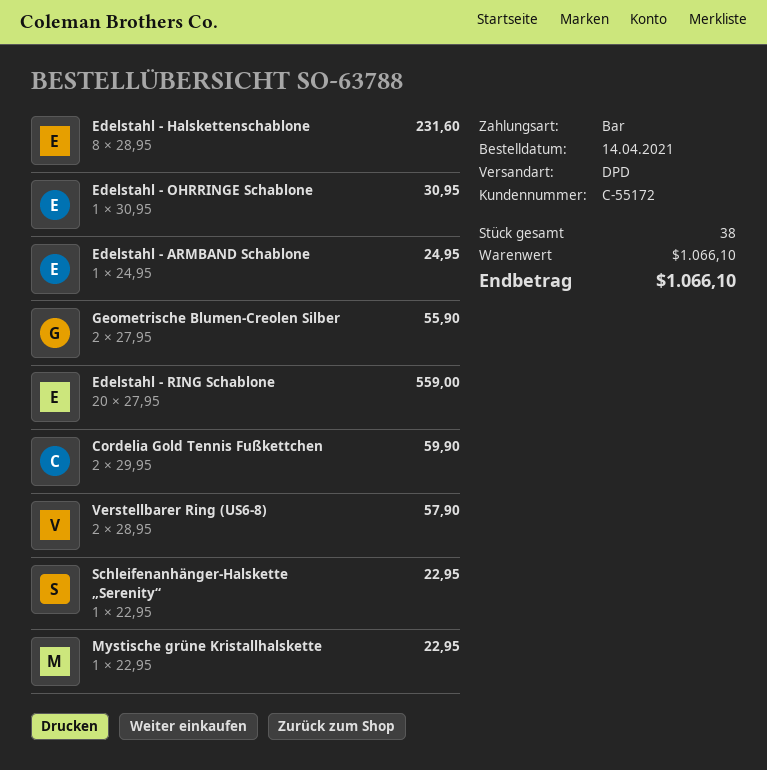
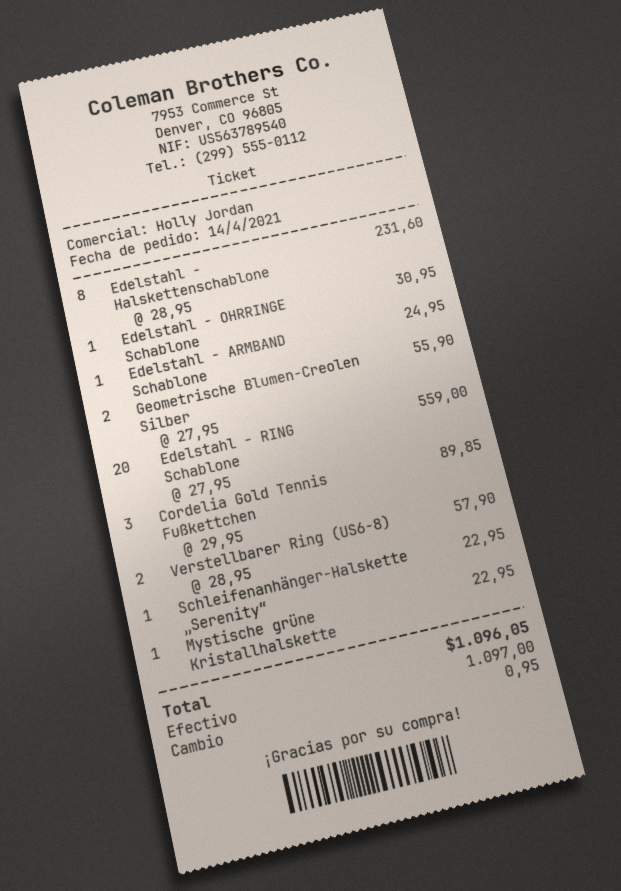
Cordelia Gold Tennis Fußkettchen: 2 x 29.95 = 59.90 -> 3 x 29.95 = 89.85
total: 1066.10 -> 1096.05

